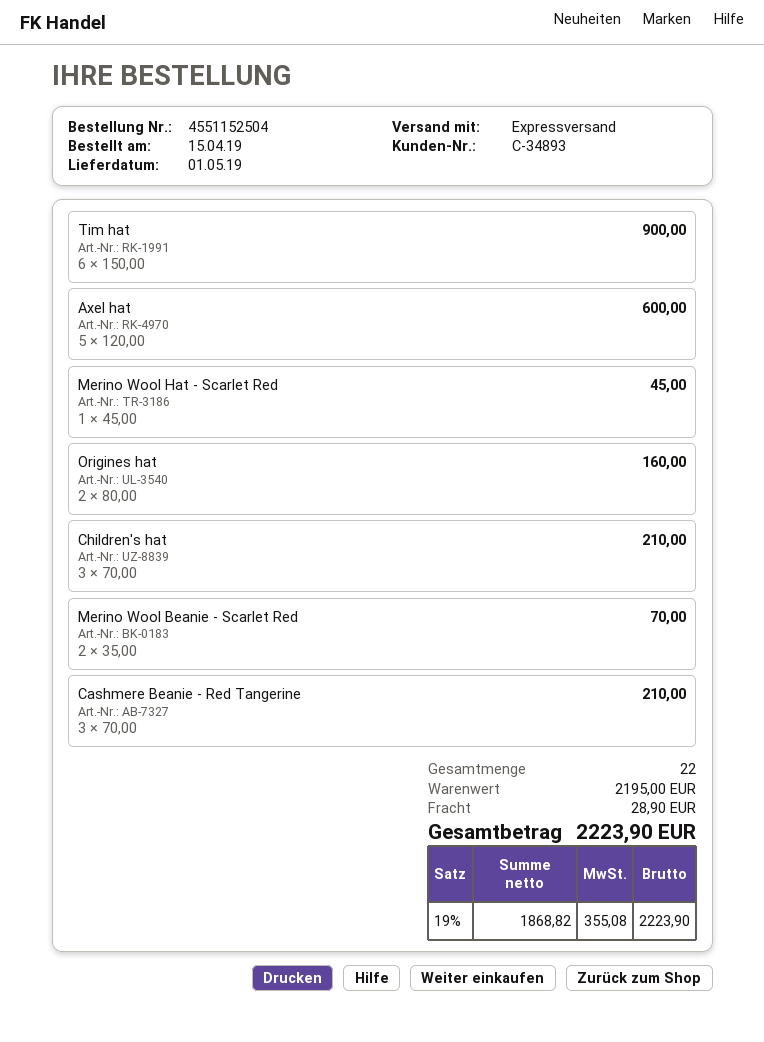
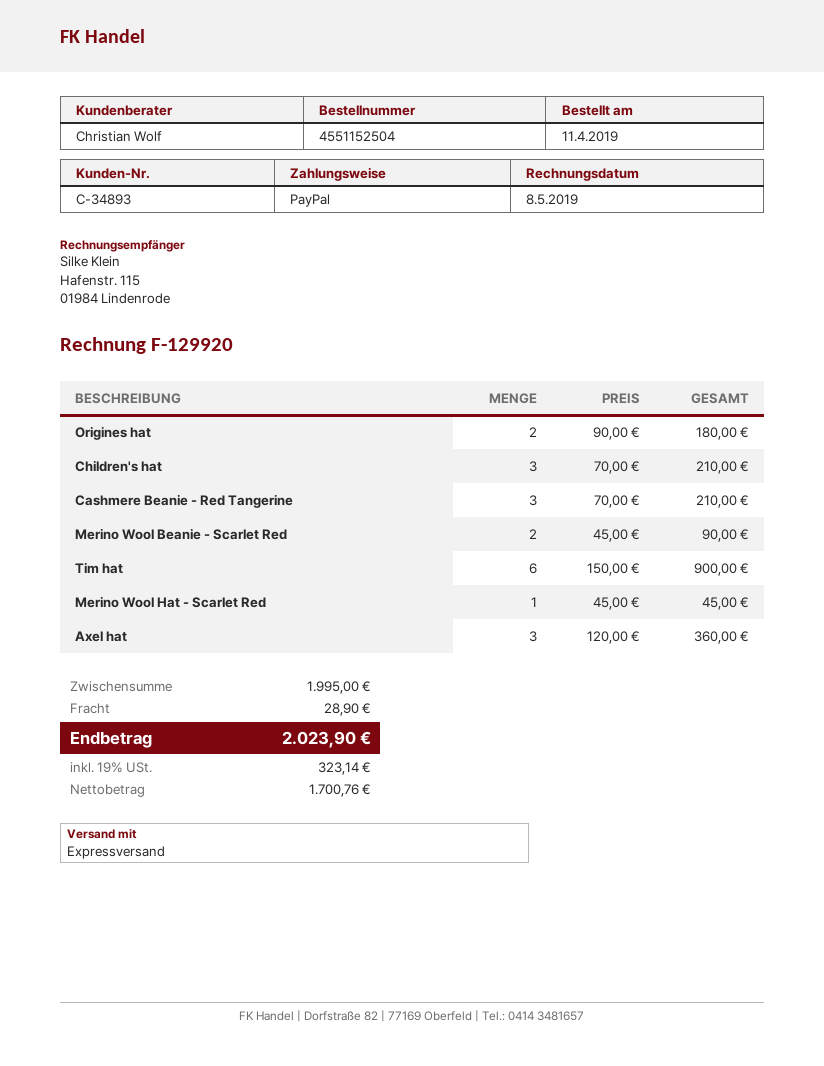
order date: 2019-04-15 -> 2019-04-11
Axel hat: 5 x 120.00 = 600.00 -> 3 x 120.00 = 360.00
Origines hat: 2 x 80.00 = 160.00 -> 2 x 90.00 = 180.00
Merino Wool Beanie - Scarlet Red: 2 x 35.00 = 70.00 -> 2 x 45.00 = 90.00
subtotal: 2195.00 -> 1995.00
net: 1868.82 -> 1700.76
tax: 19% = 355.08 -> 19% = 323.14
total: 2223.90 -> 2023.90

